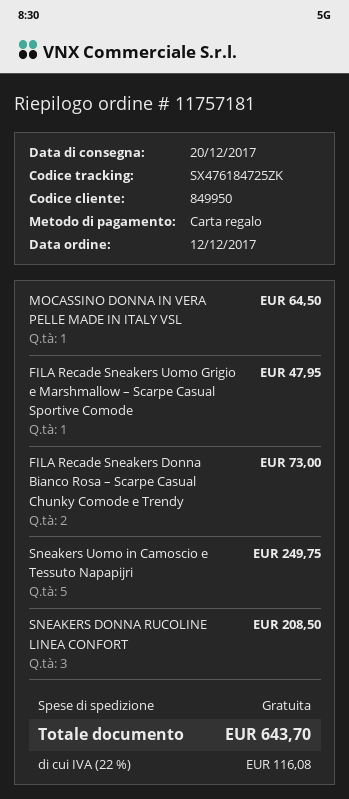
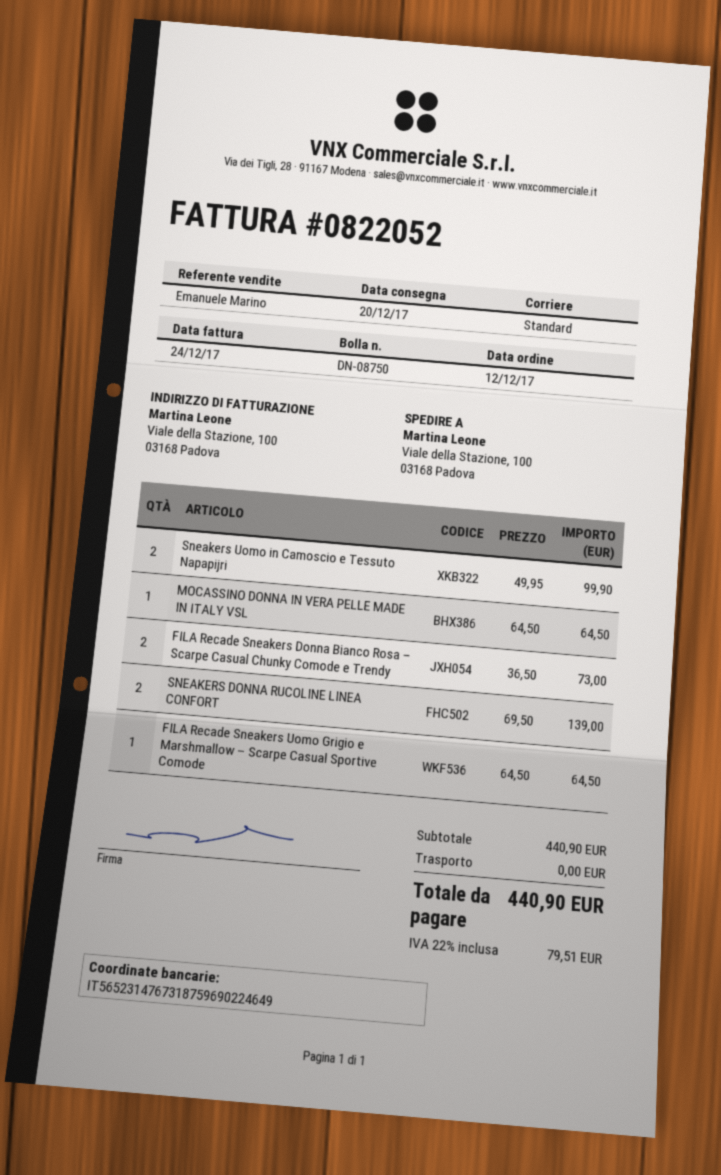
FILA Recade Sneakers Uomo Grigio e Marshmallow – Scarpe Casual Sportive Comode: 1 for 47.95 -> 1 for 64.50
Sneakers Uomo in Camoscio e Tessuto Napapijri: 5 for 249.75 -> 2 for 99.90
SNEAKERS DONNA RUCOLINE LINEA CONFORT: 3 for 208.50 -> 2 for 139.00
tax: 22% = 116.08 -> 22% = 79.51
total: 643.70 -> 440.90

